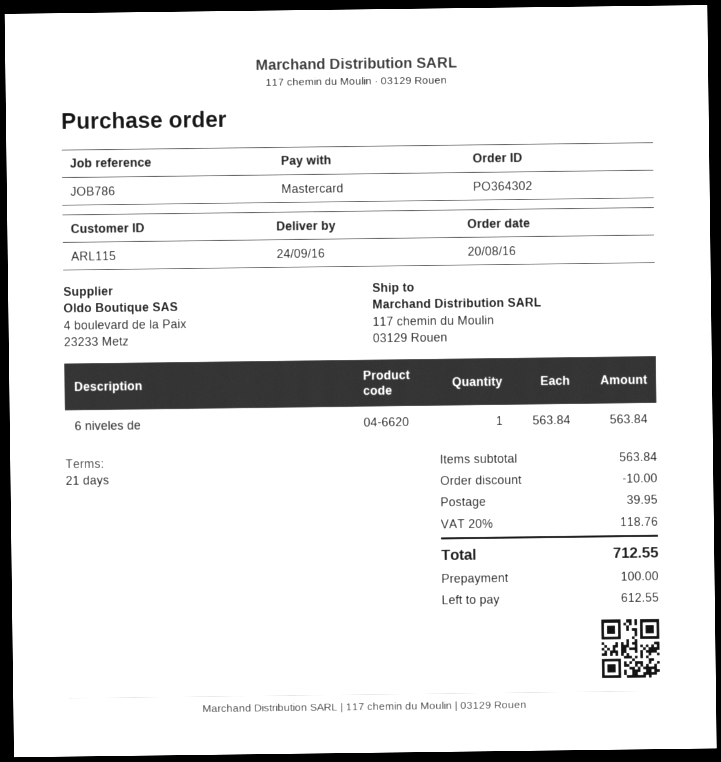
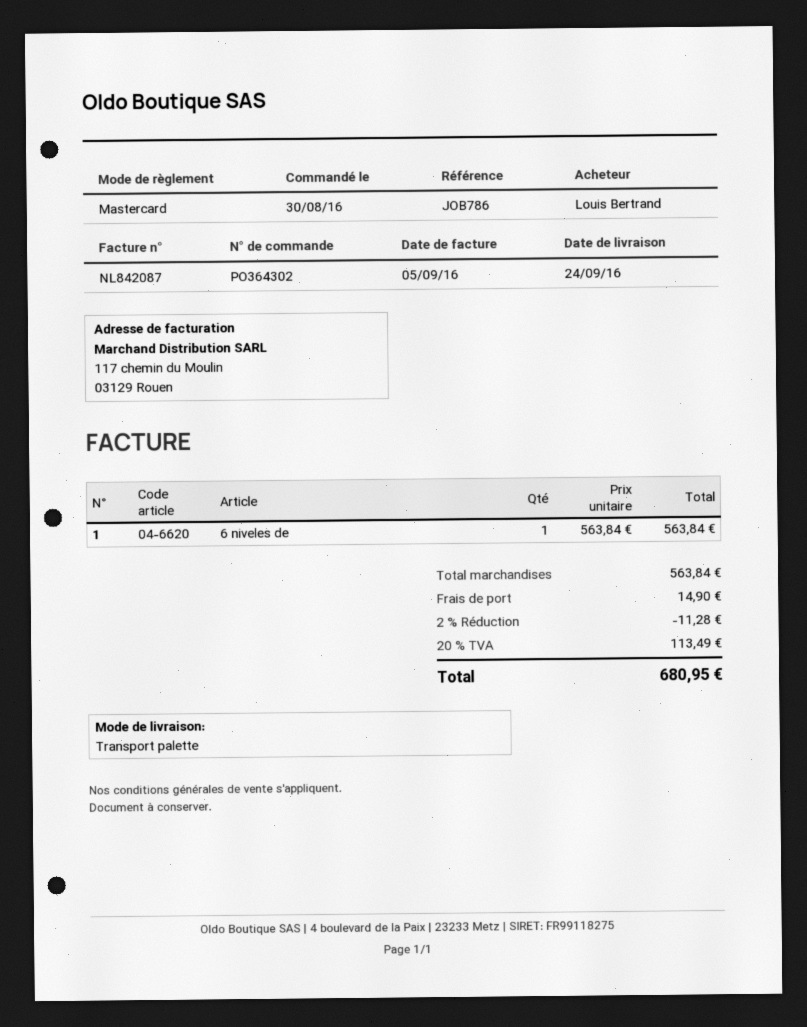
order date: 2016-08-20 -> 2016-08-30
discount: 10.00 -> 11.28
shipping: 39.95 -> 14.90
tax: 20% = 118.76 -> 20% = 113.49
total: 712.55 -> 680.95

